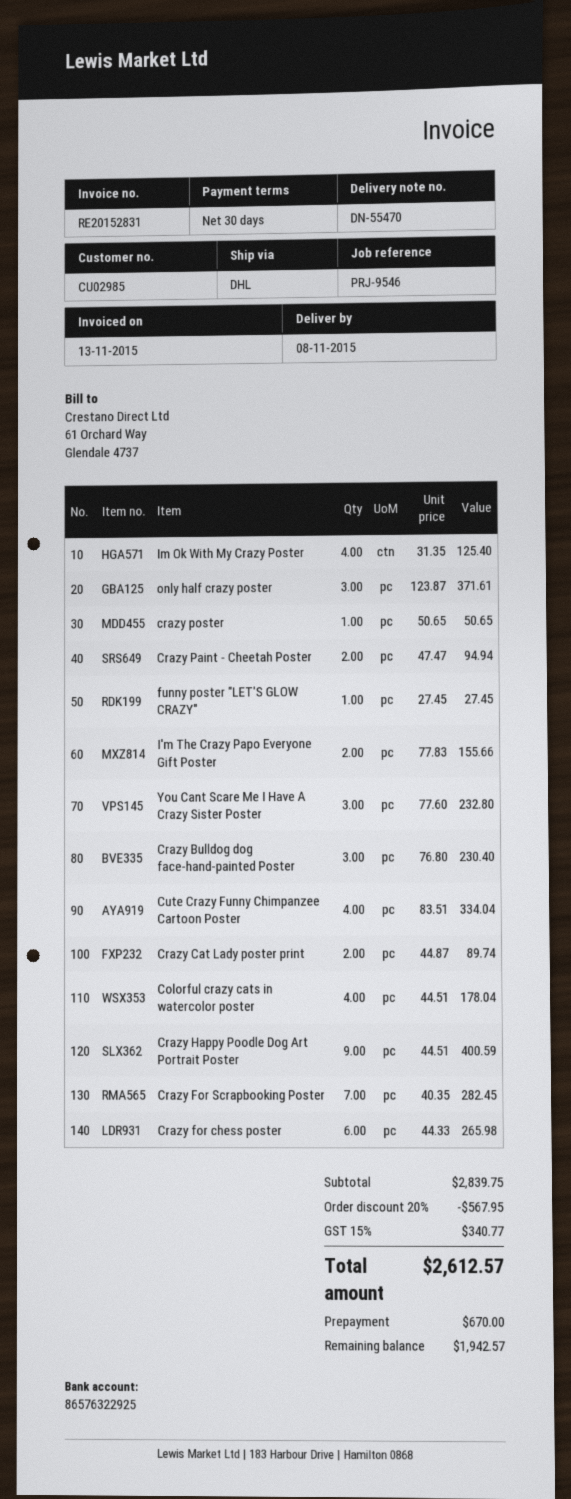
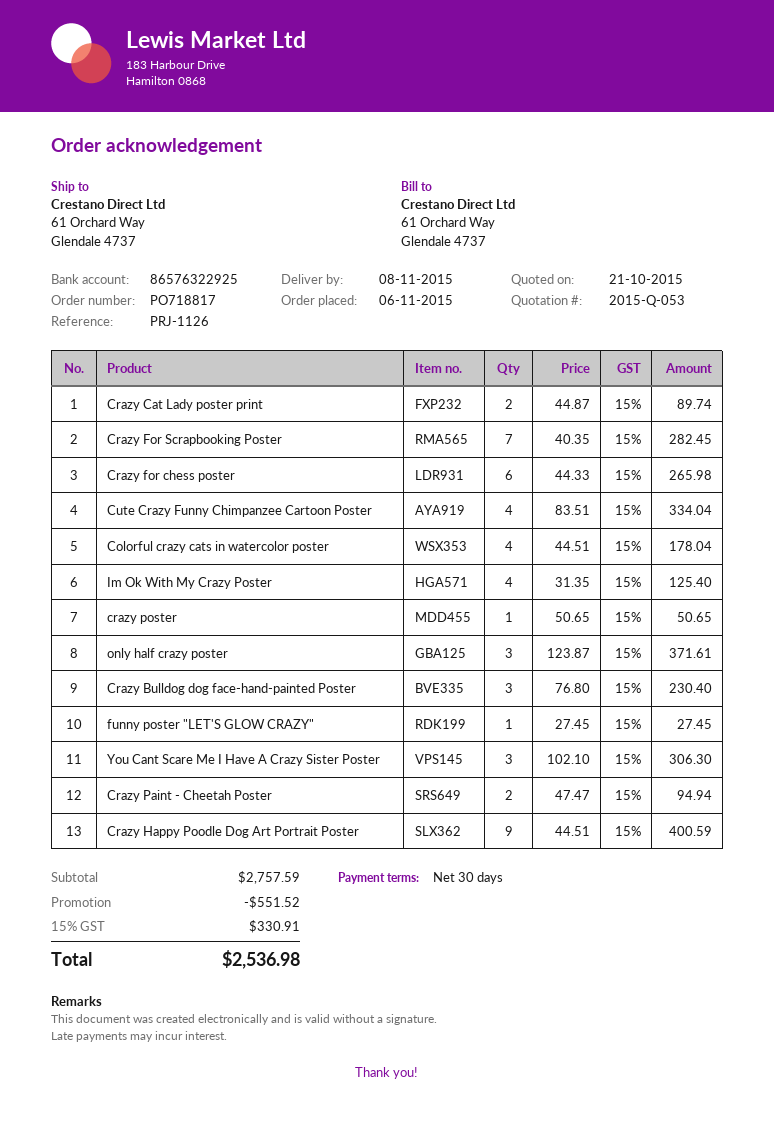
reference: PRJ-9546 -> PRJ-1126
I'm The Crazy Papo Everyone Gift Poster: 2 x 77.83 = 155.66 -> none
You Cant Scare Me I Have A Crazy Sister Poster: 3 x 77.60 = 232.80 -> 3 x 102.10 = 306.30
subtotal: 2839.75 -> 2757.59
discount: 567.95 -> 551.52
tax: 15% = 340.77 -> 15% = 330.91
total: 2612.57 -> 2536.98

